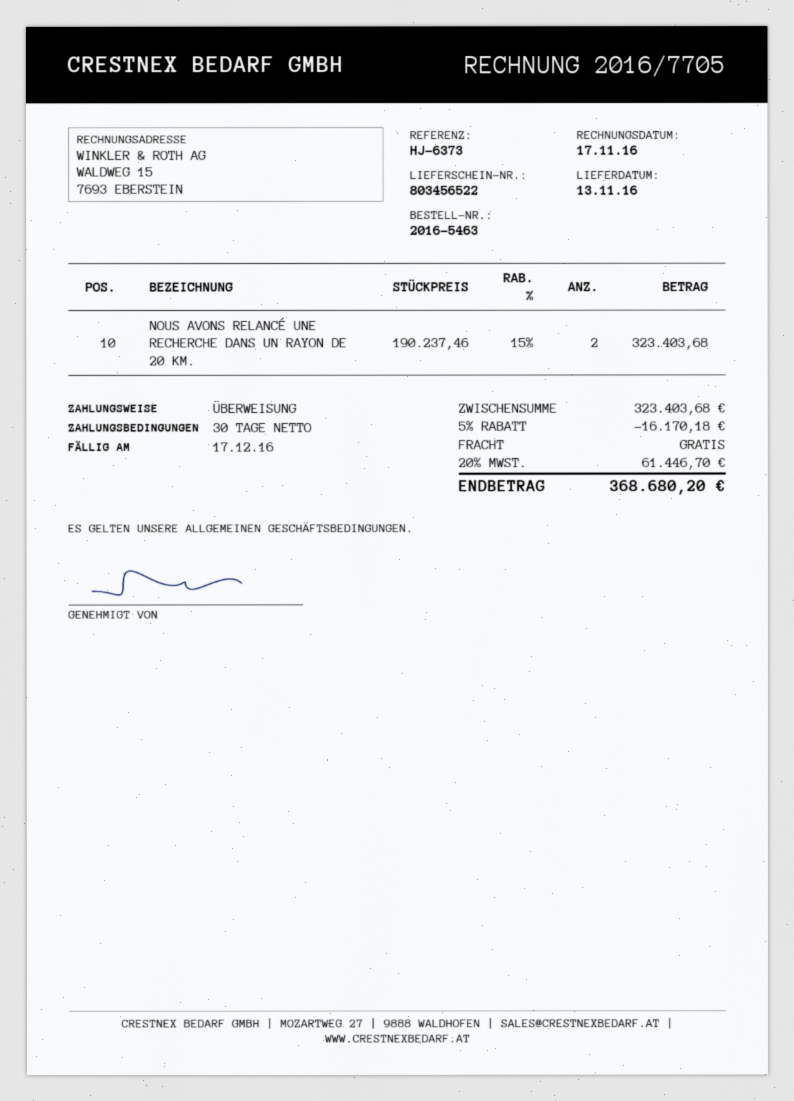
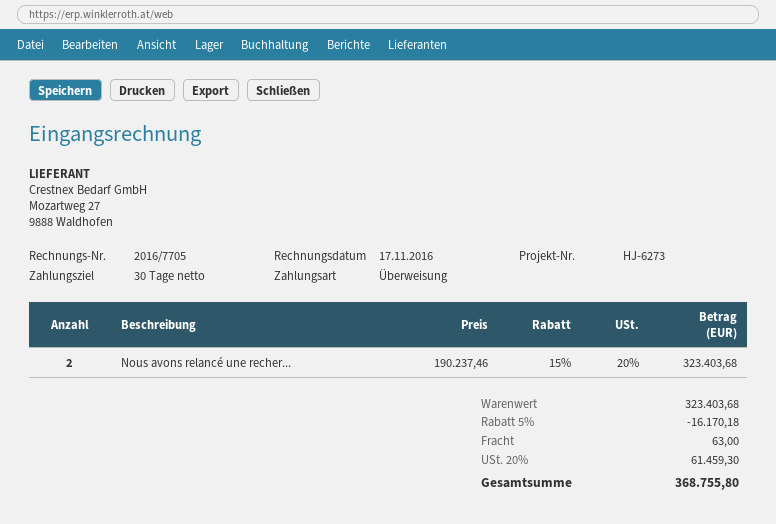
reference: HJ-6373 -> HJ-6273
shipping: 0.00 -> 63.00
tax: 20% = 61446.70 -> 20% = 61459.30
total: 368680.20 -> 368755.80

